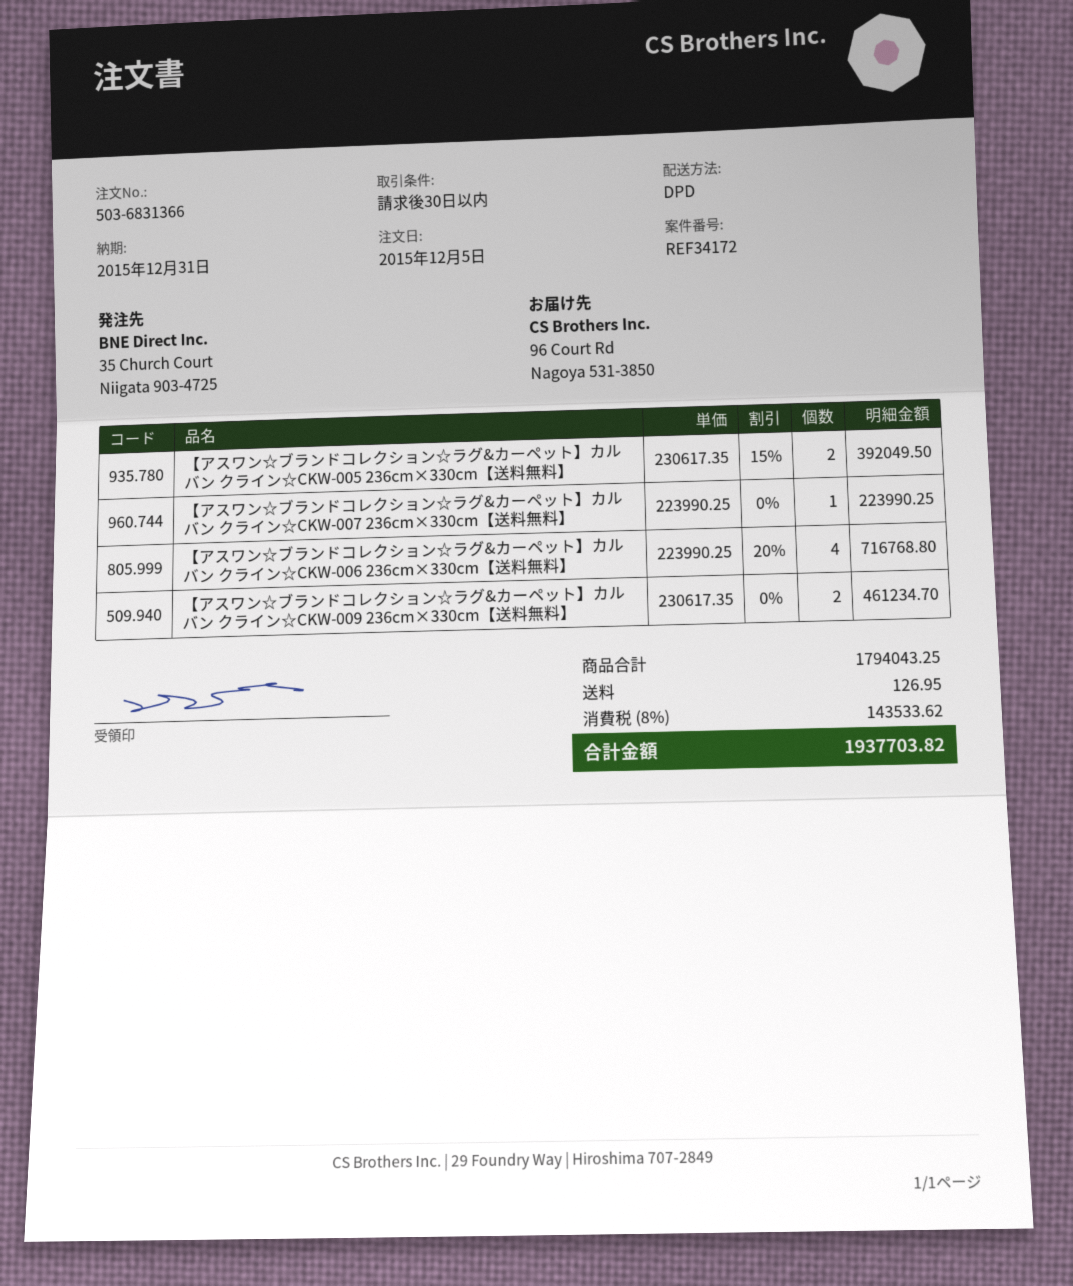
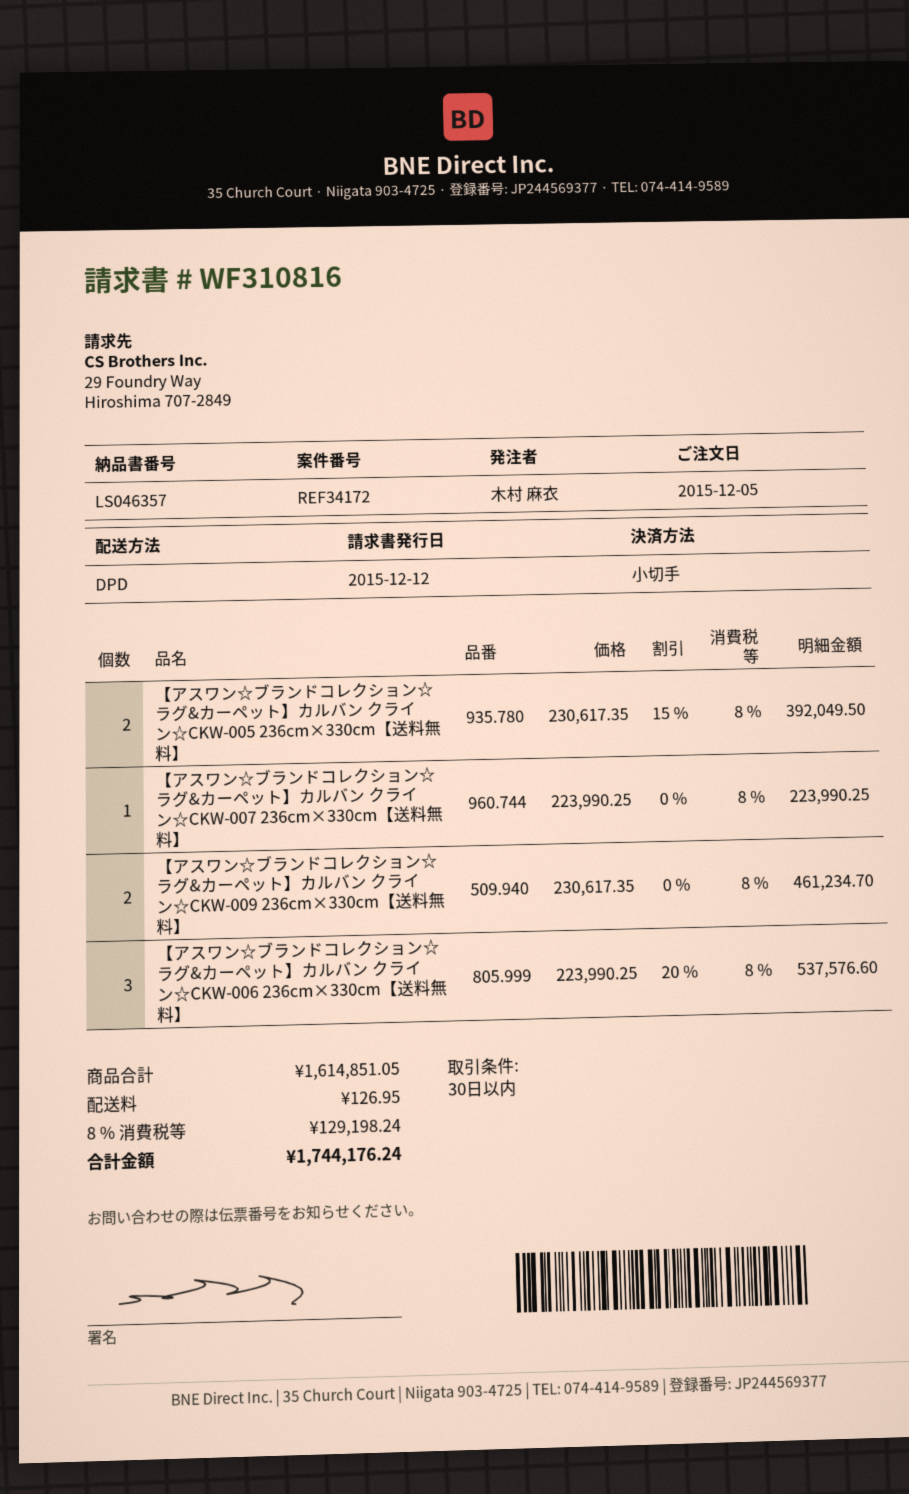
【アスワン☆ブランドコレクション☆ラグ&カーペット】カルバン クライン☆CKW-006 236cm×330cm【送料無料】: 4 x 223990.25 - 20% = 716768.80 -> 3 x 223990.25 - 20% = 537576.60
subtotal: 1794043.25 -> 1614851.05
tax: 8% = 143533.62 -> 8% = 129198.24
total: 1937703.82 -> 1744176.24

